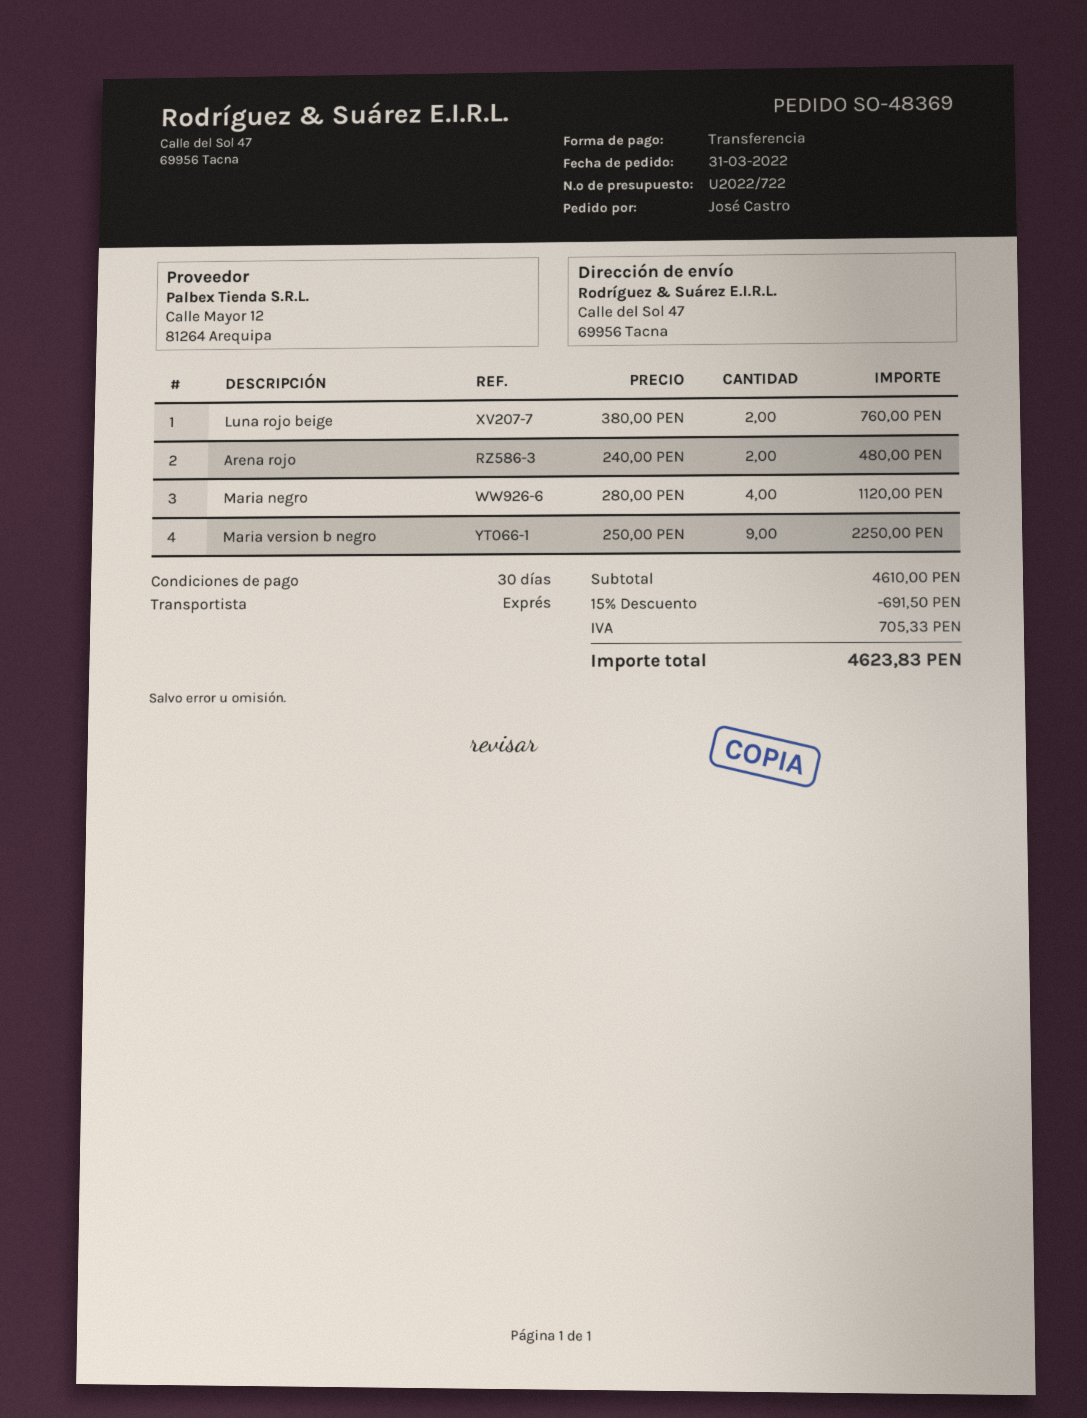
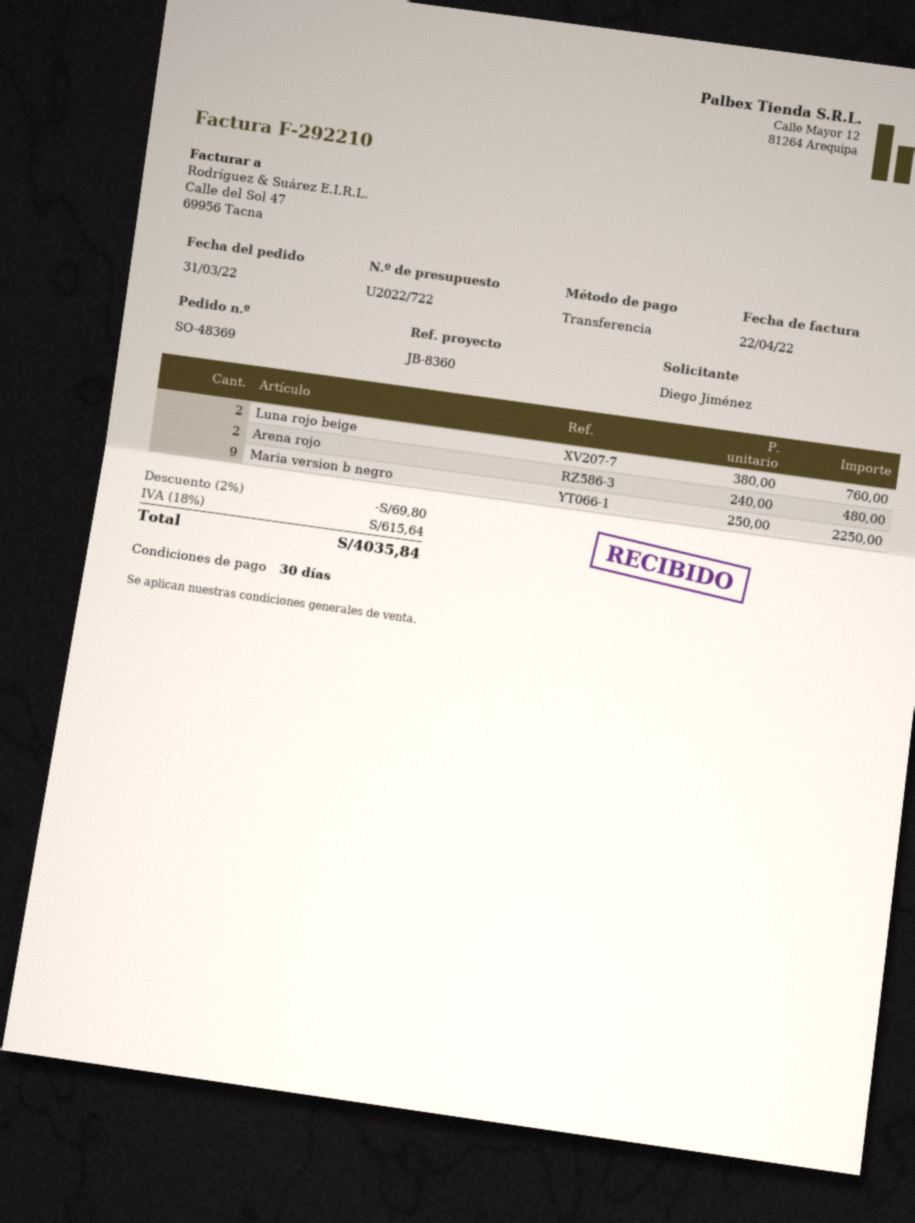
ordered by: José Castro -> Diego Jiménez
Maria negro: 4 x 280.00 = 1120.00 -> none
discount: 15% = 691.50 -> 2% = 69.80
tax: 705.33 -> 615.64
total: 4623.83 -> 4035.84

